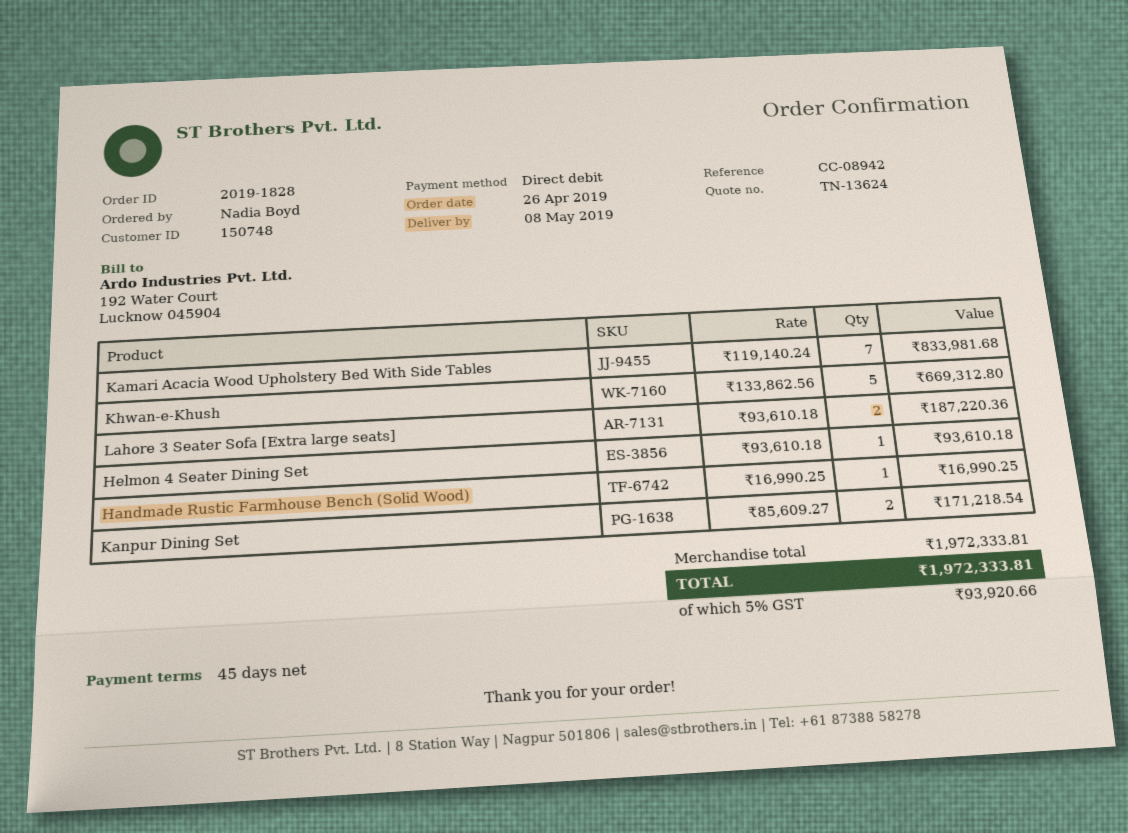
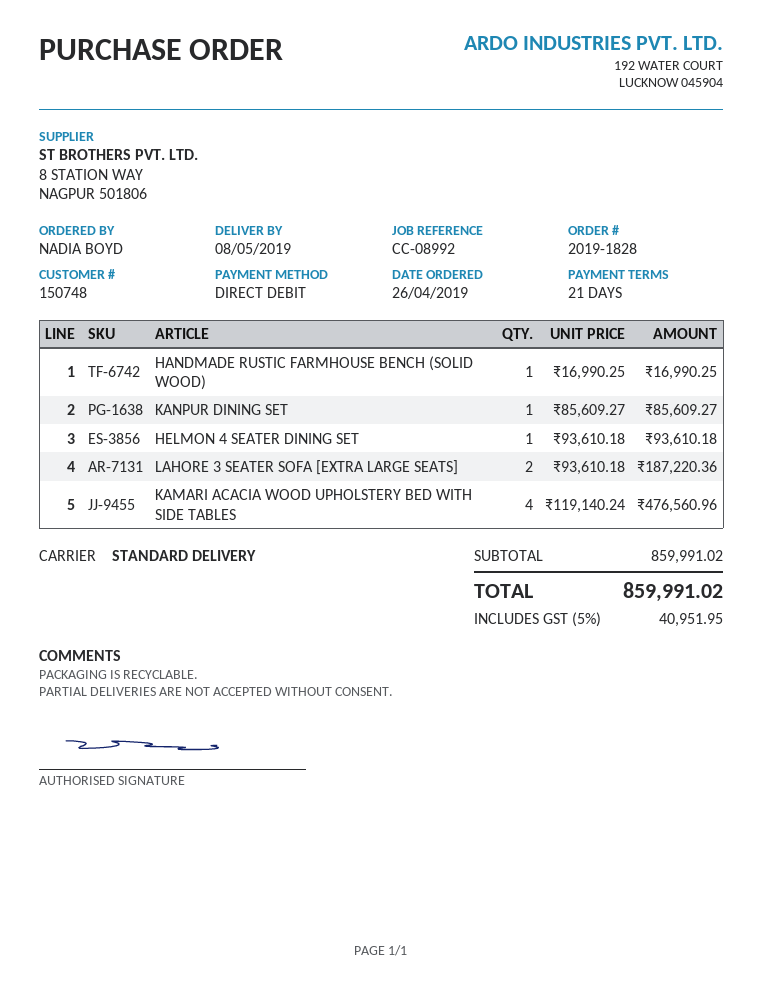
payment terms: 45 days -> 21 days
reference: CC-08942 -> CC-08992
Kamari Acacia Wood Upholstery Bed With Side Tables: 7 x 119140.24 = 833981.68 -> 4 x 119140.24 = 476560.96
Khwan-e-Khush: 5 x 133862.56 = 669312.80 -> none
Kanpur Dining Set: 2 x 85609.27 = 171218.54 -> 1 x 85609.27 = 85609.27
subtotal: 1972333.81 -> 859991.02
tax: 5% = 93920.66 -> 5% = 40951.95
total: 1972333.81 -> 859991.02

